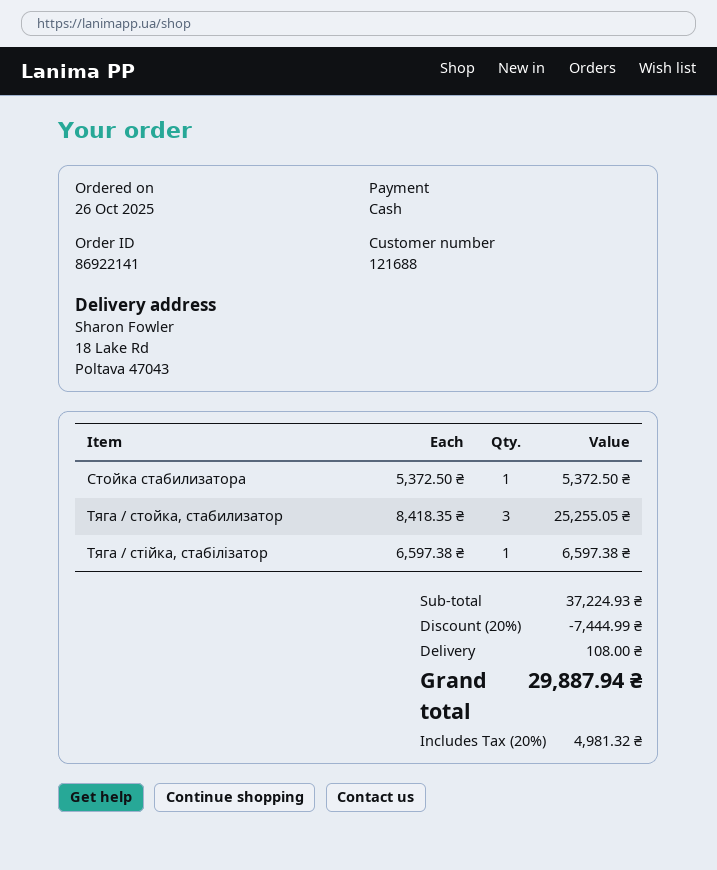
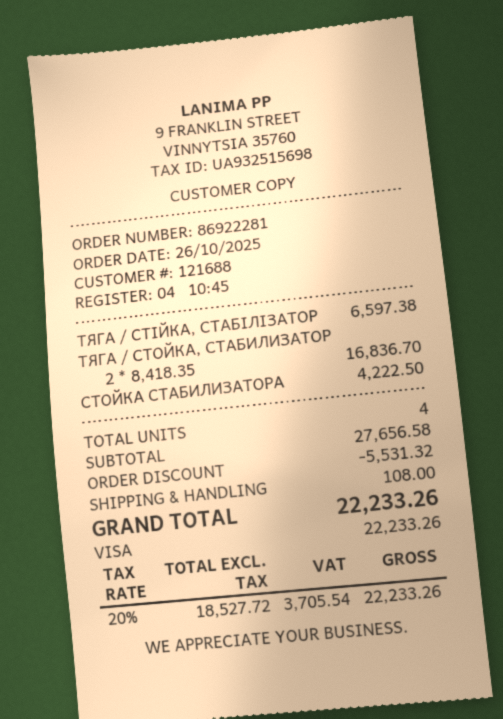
order number: 86922141 -> 86922281
payment method: cash -> Visa
Стойка стабилизатора: 1 x 5372.50 = 5372.50 -> 1 x 4222.50 = 4222.50
Тяга / стойка, стабилизатор: 3 x 8418.35 = 25255.05 -> 2 x 8418.35 = 16836.70
subtotal: 37224.93 -> 27656.58
discount: 7444.99 -> 5531.32
tax: 20% = 4981.32 -> 20% = 3705.54
total: 29887.94 -> 22233.26

